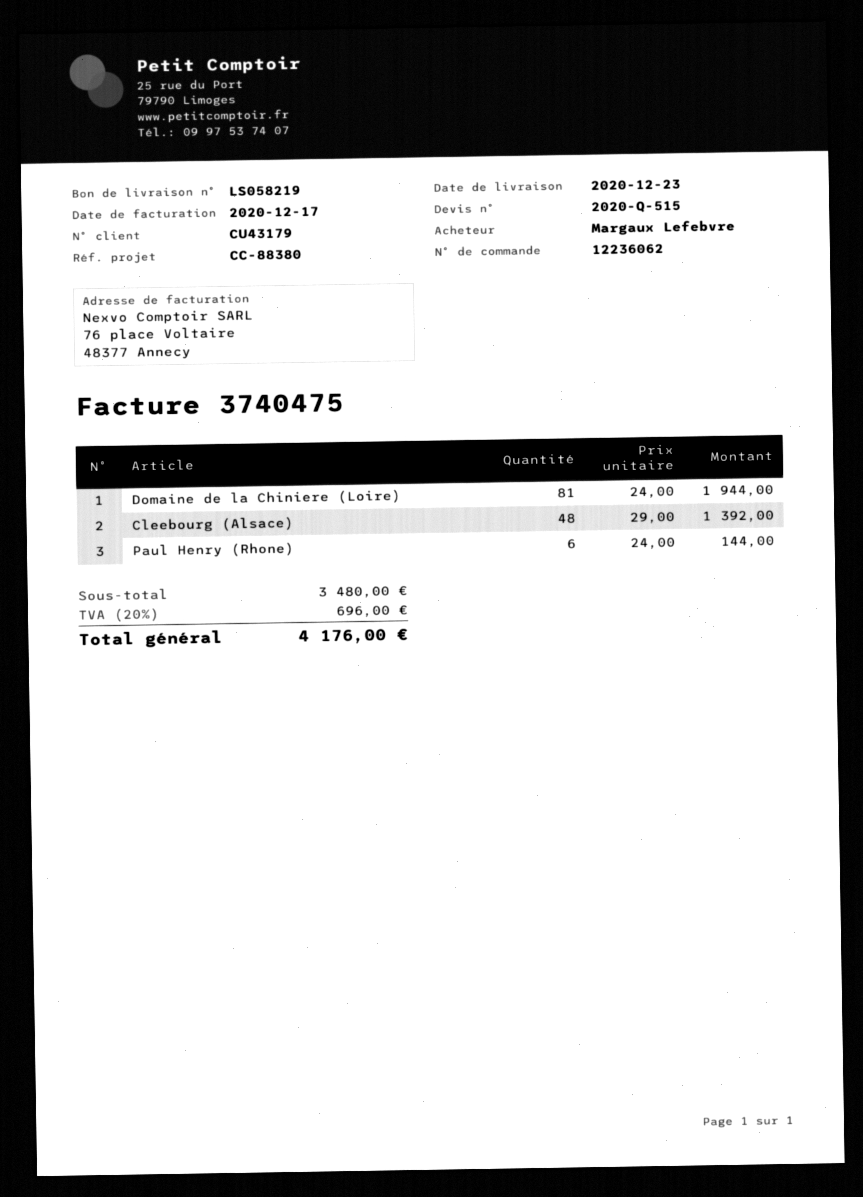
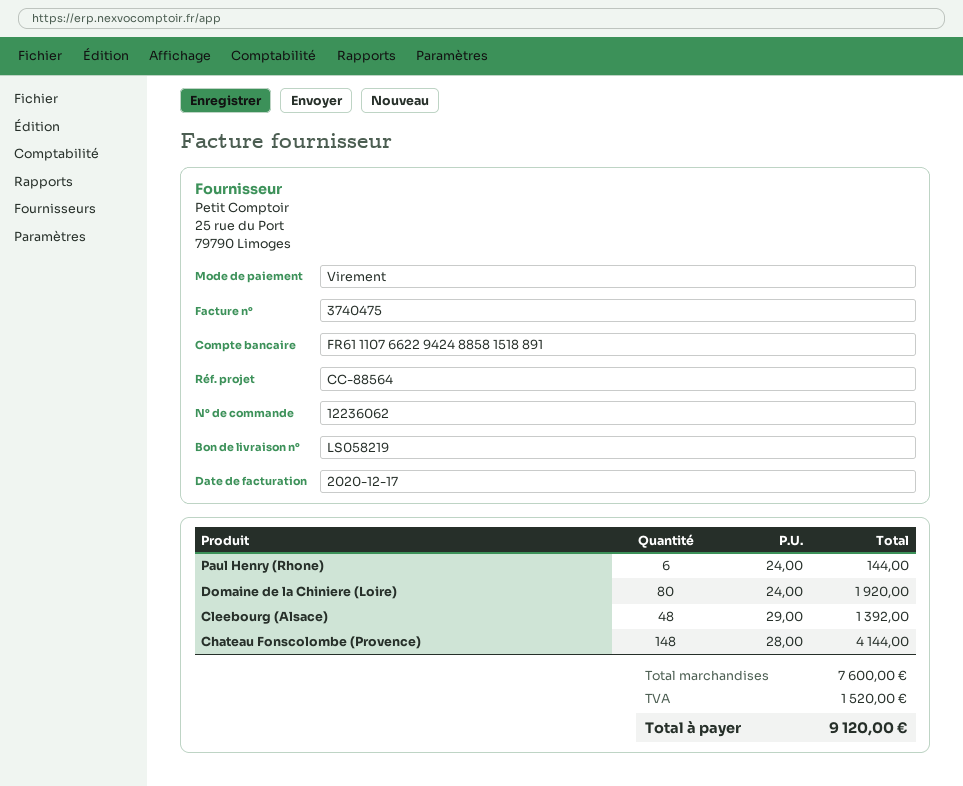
reference: CC-88380 -> CC-88564
Domaine de la Chiniere (Loire): 81 x 24.00 = 1944.00 -> 80 x 24.00 = 1920.00
Chateau Fonscolombe (Provence): none -> 148 x 28.00 = 4144.00
subtotal: 3480.00 -> 7600.00
tax: 696.00 -> 1520.00
total: 4176.00 -> 9120.00

